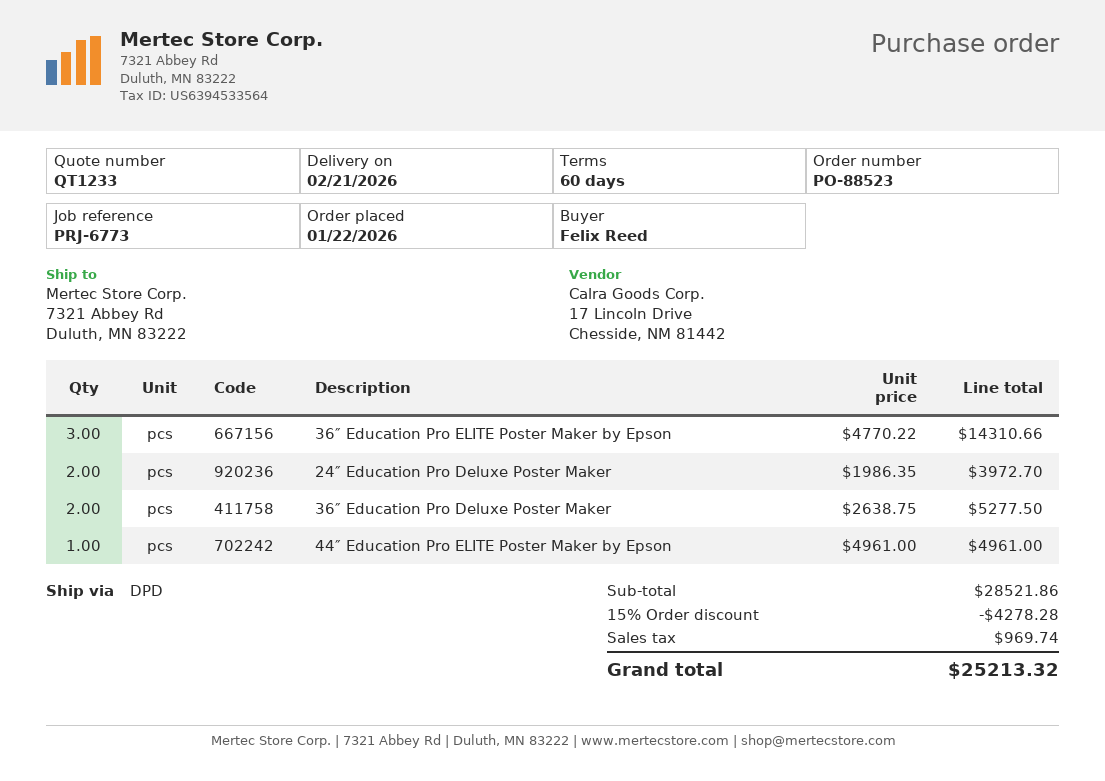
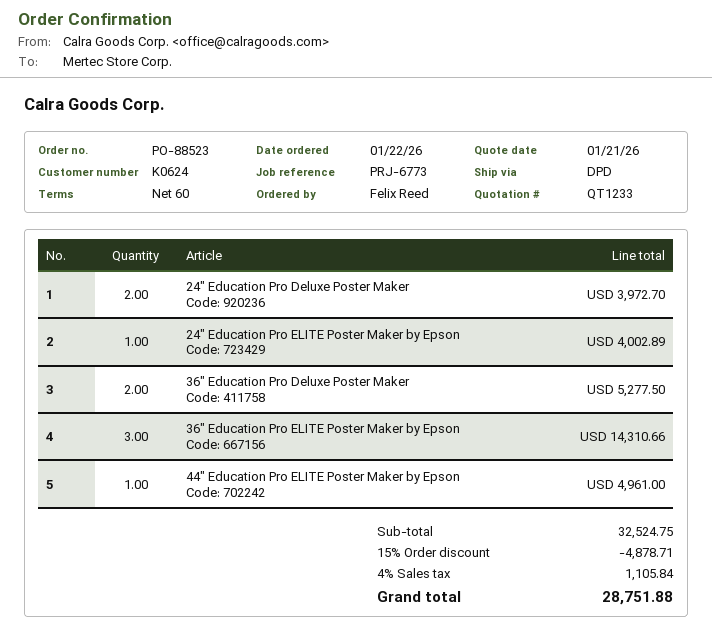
24″ Education Pro ELITE Poster Maker by Epson: none -> 1 for 4002.89
subtotal: 28521.86 -> 32524.75
discount: 15% = 4278.28 -> 15% = 4878.71
tax: 969.74 -> 1105.84
total: 25213.32 -> 28751.88

